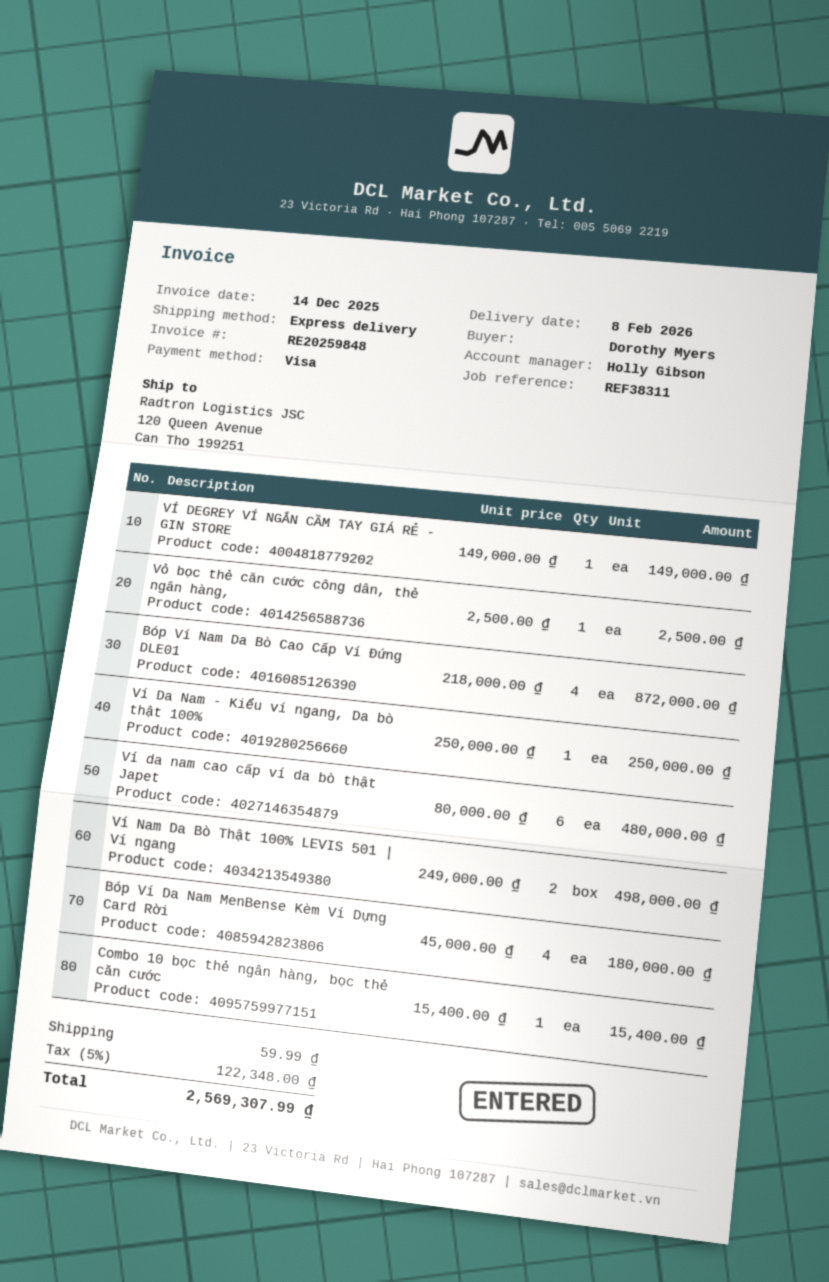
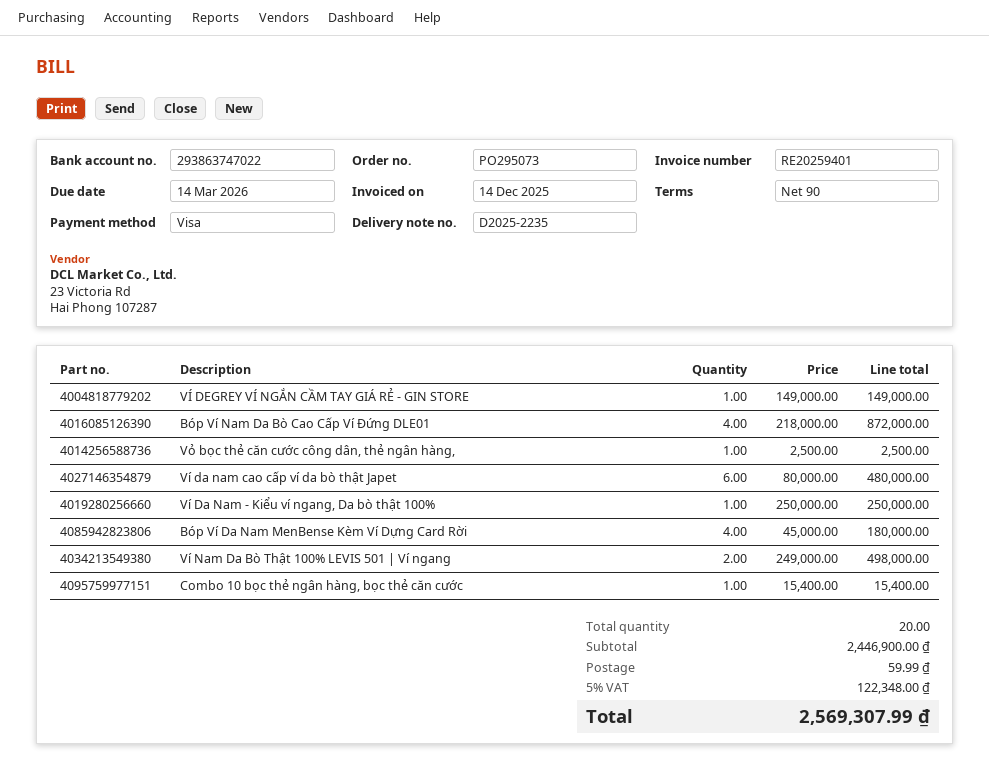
invoice number: RE20259848 -> RE20259401

